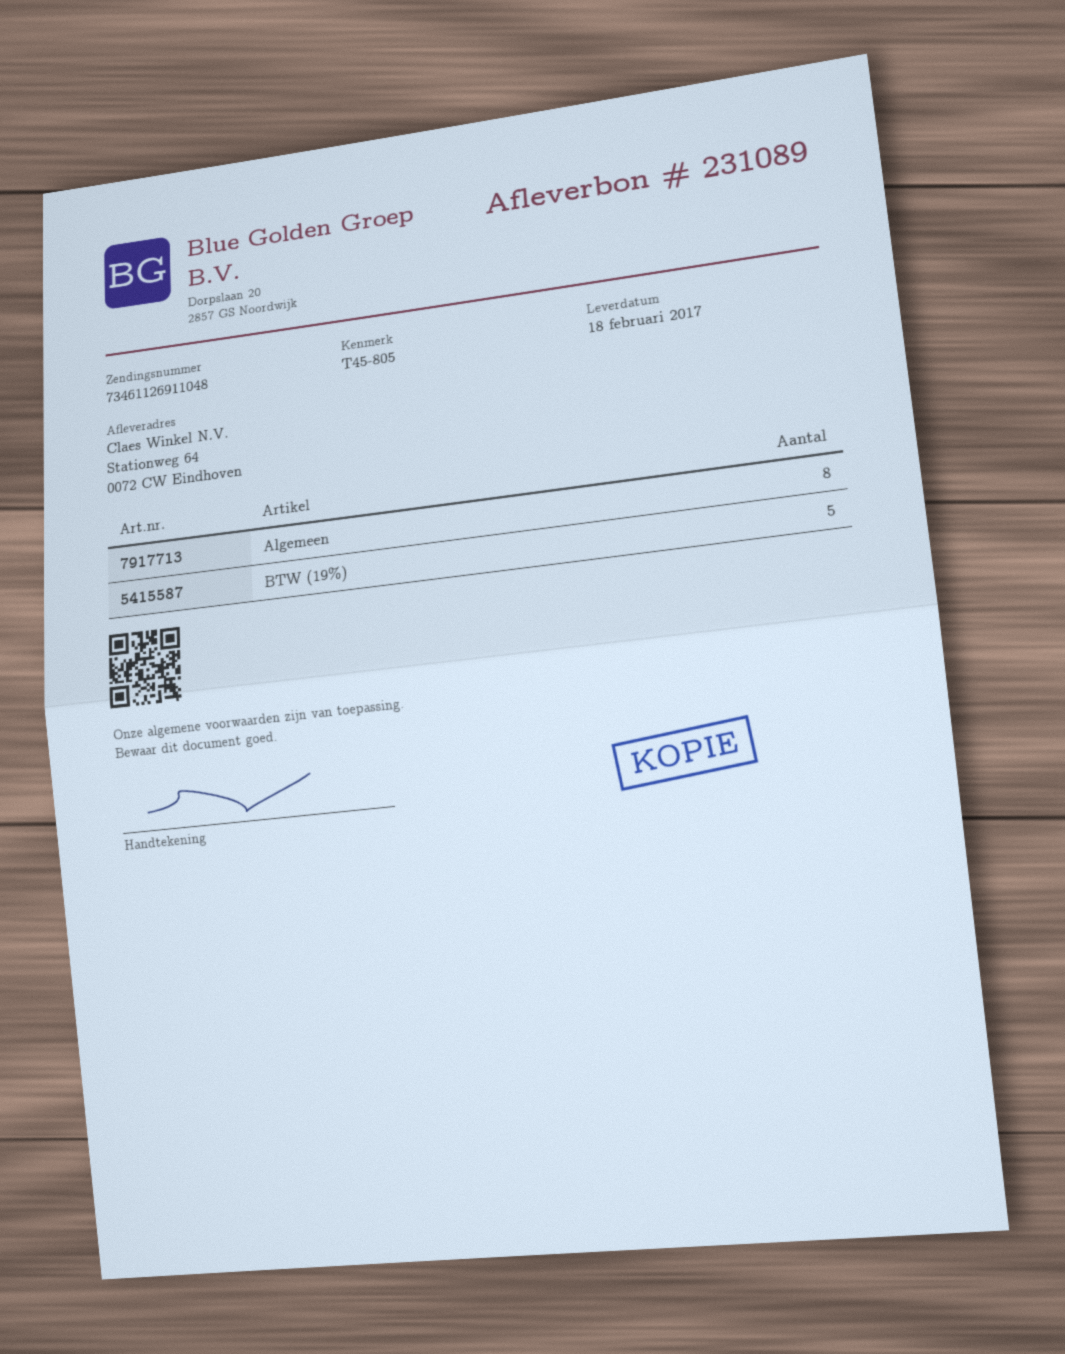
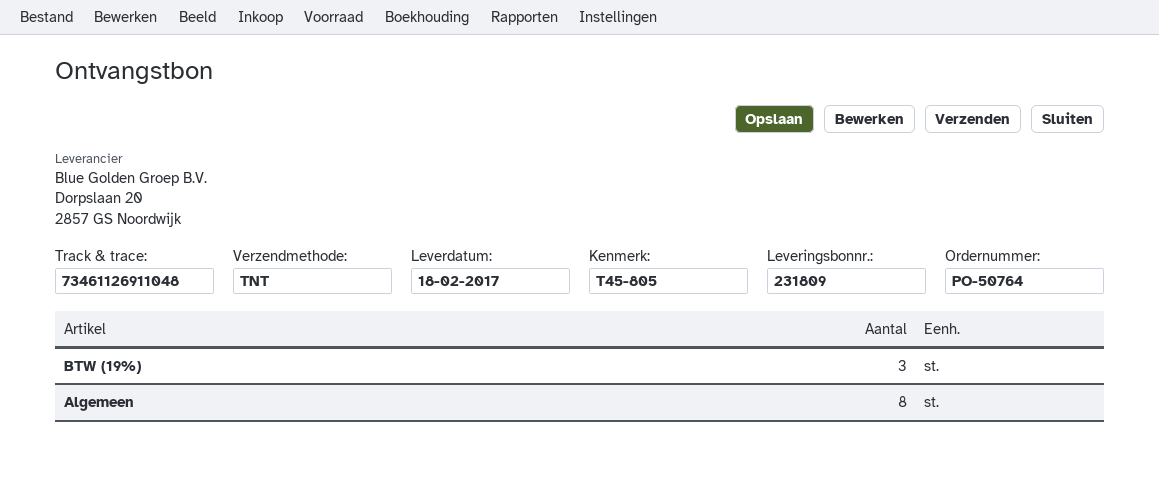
delivery note number: 231089 -> 231809
BTW (19%): 5 -> 3

